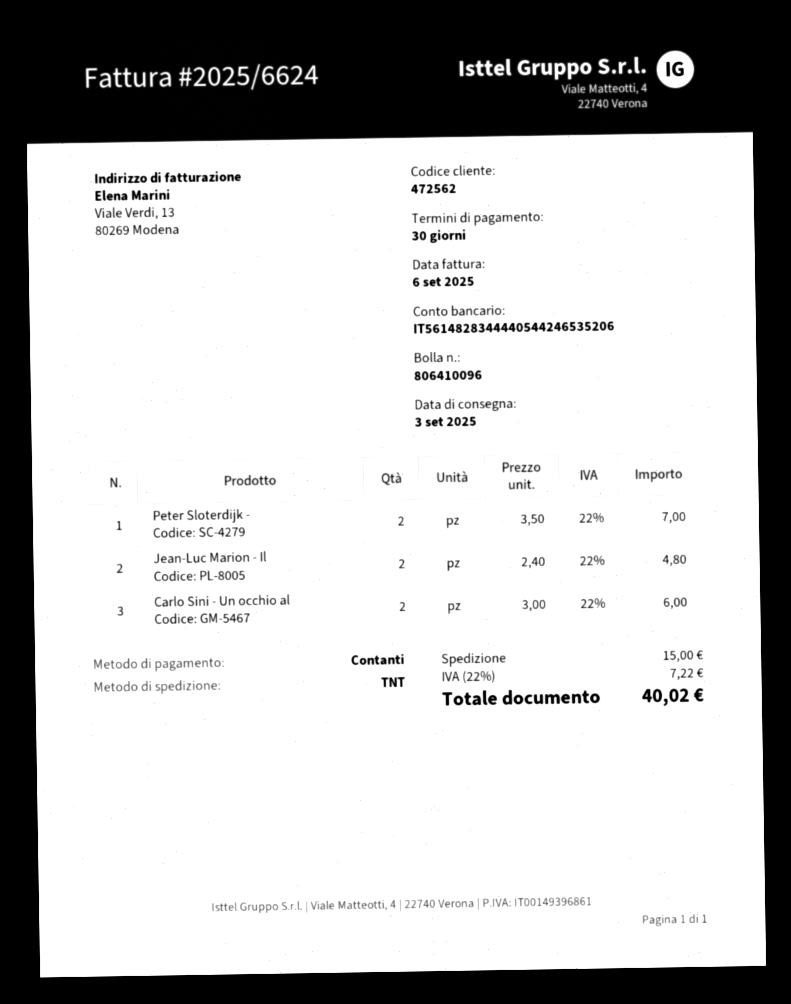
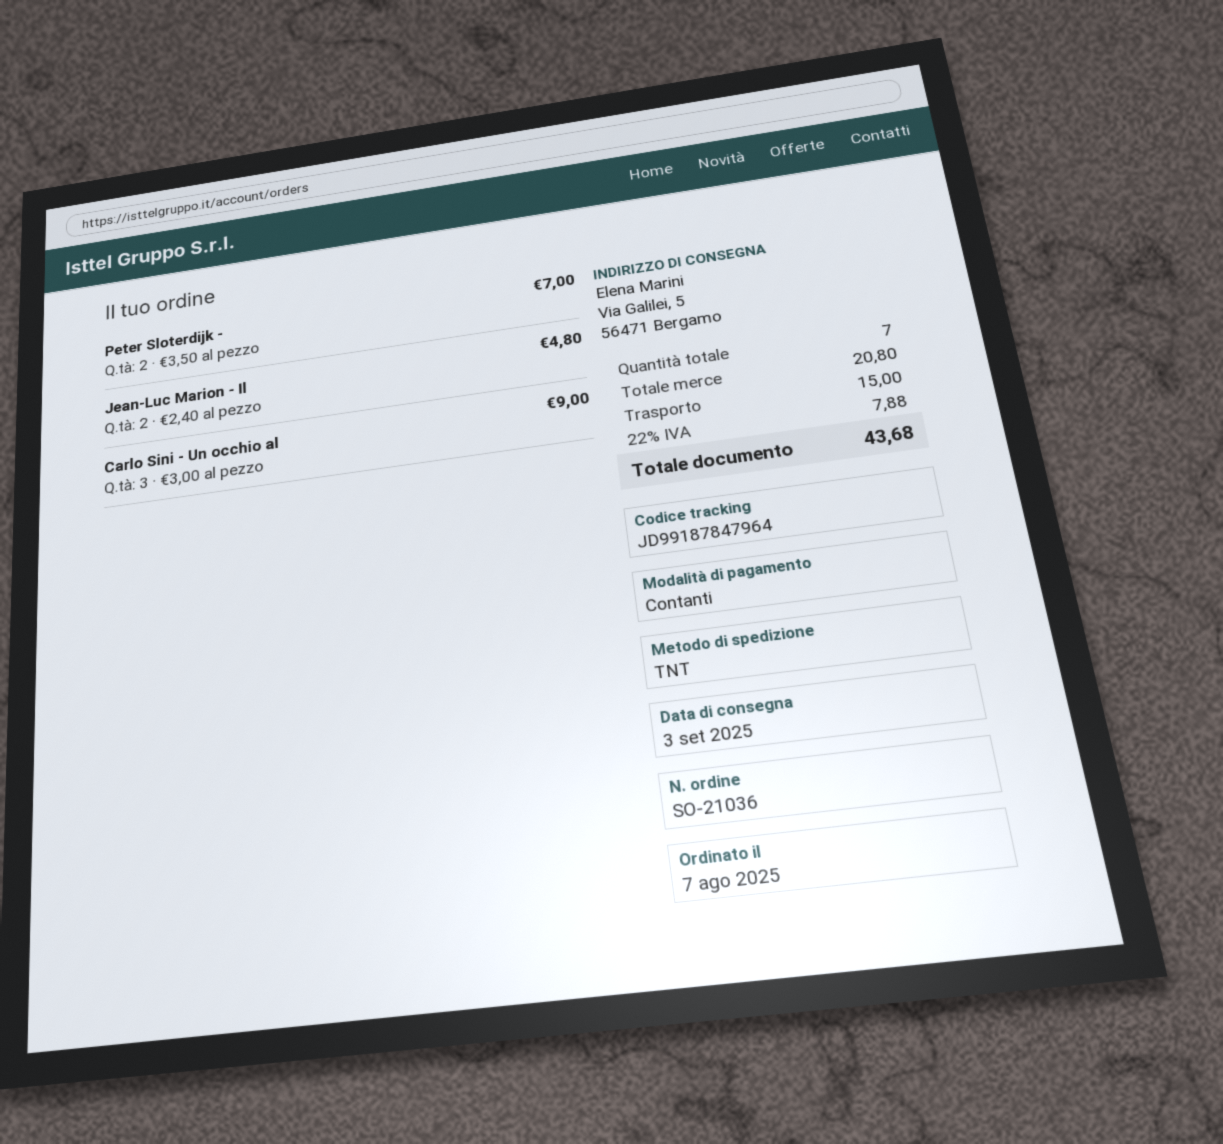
Carlo Sini - Un occhio al: 2 x 3.00 = 6.00 -> 3 x 3.00 = 9.00
tax: 22% = 7.22 -> 22% = 7.88
total: 40.02 -> 43.68

